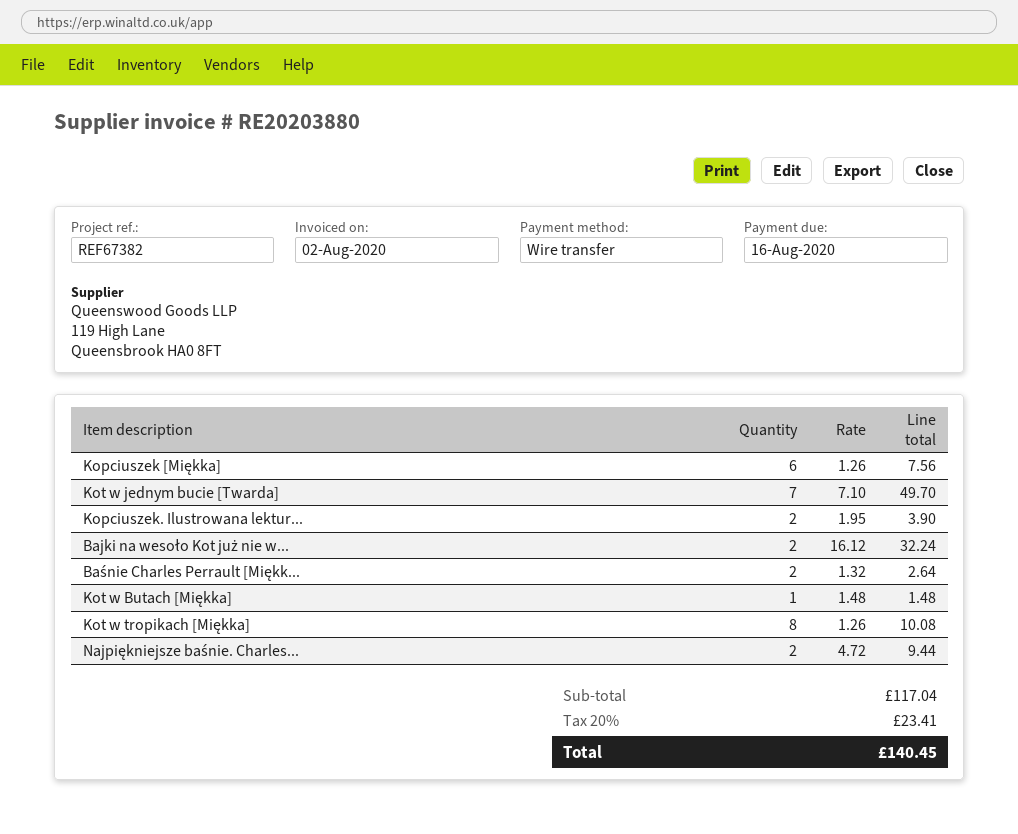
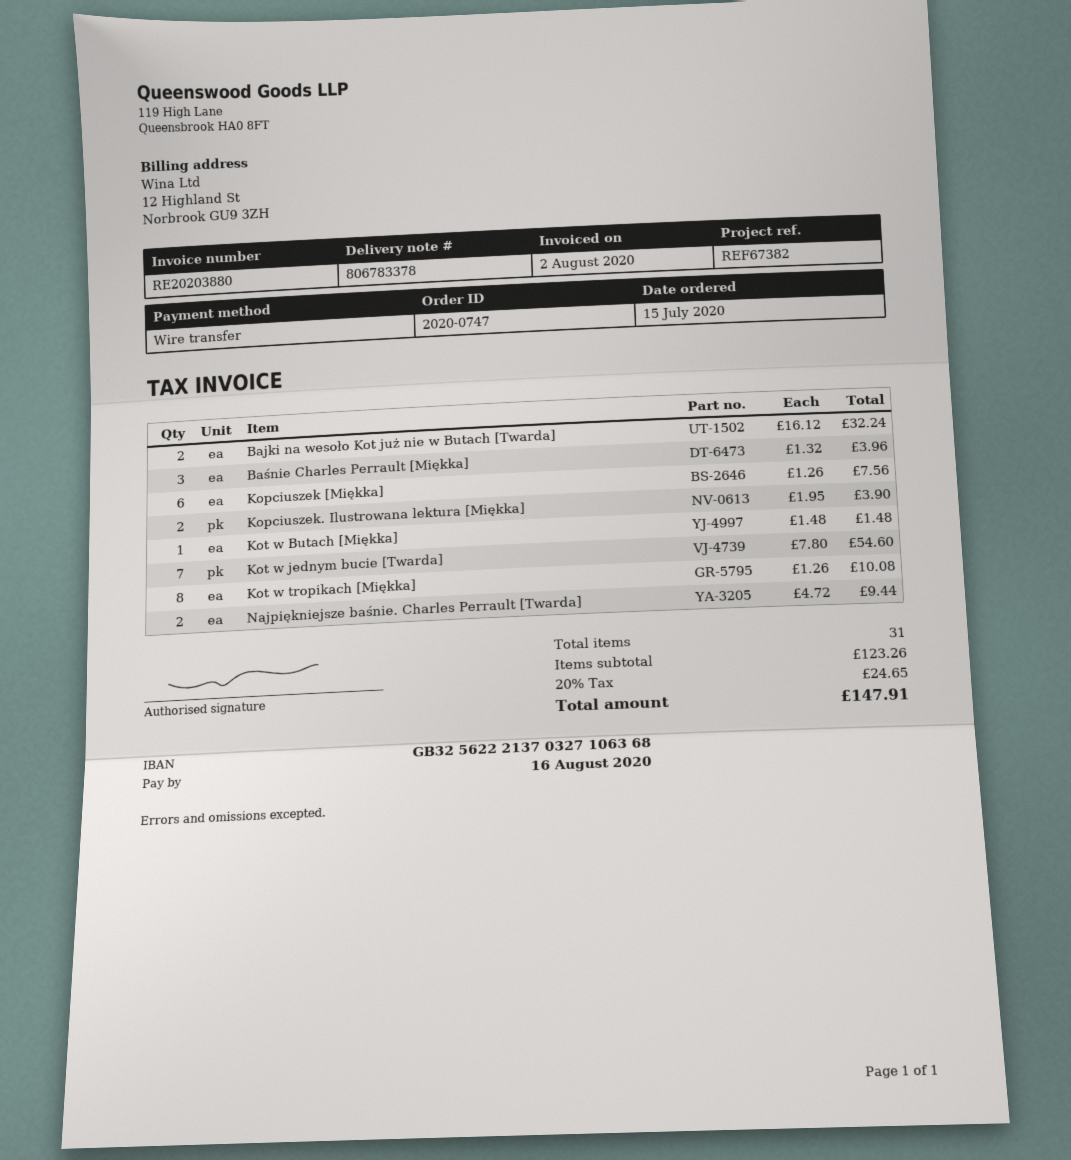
Kot w jednym bucie [Twarda]: 7 x 7.10 = 49.70 -> 7 x 7.80 = 54.60
Baśnie Charles Perrault [Miękk...: 2 x 1.32 = 2.64 -> 3 x 1.32 = 3.96
subtotal: 117.04 -> 123.26
tax: 20% = 23.41 -> 20% = 24.65
total: 140.45 -> 147.91

